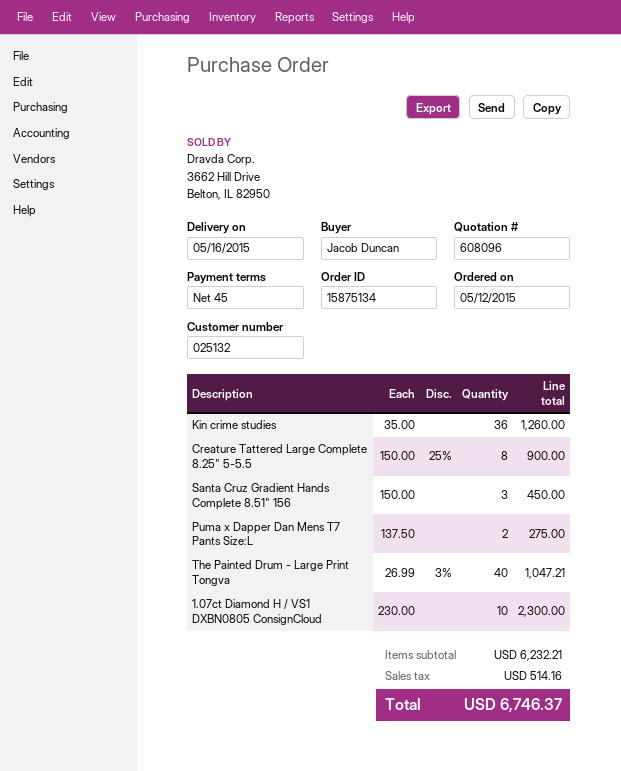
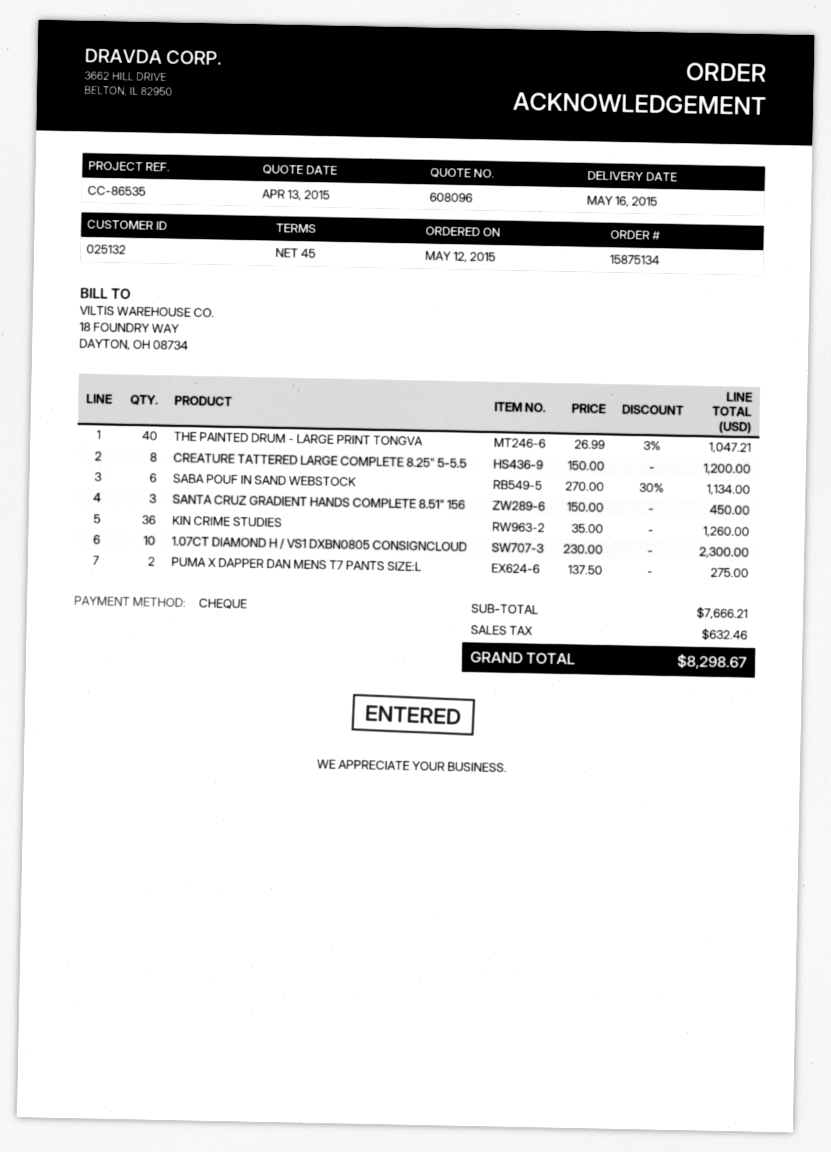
Creature Tattered Large Complete 8.25" 5-5.5: 8 x 150.00 - 25% = 900.00 -> 8 x 150.00 = 1200.00
SABA POUF IN SAND WEBSTOCK: none -> 6 x 270.00 - 30% = 1134.00
subtotal: 6232.21 -> 7666.21
tax: 514.16 -> 632.46
total: 6746.37 -> 8298.67

